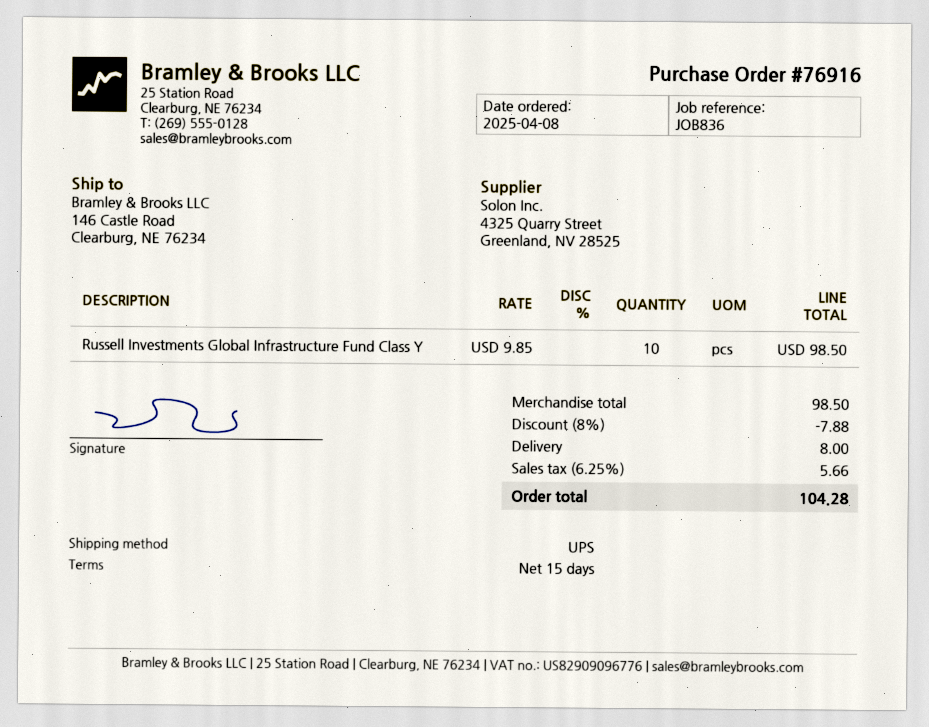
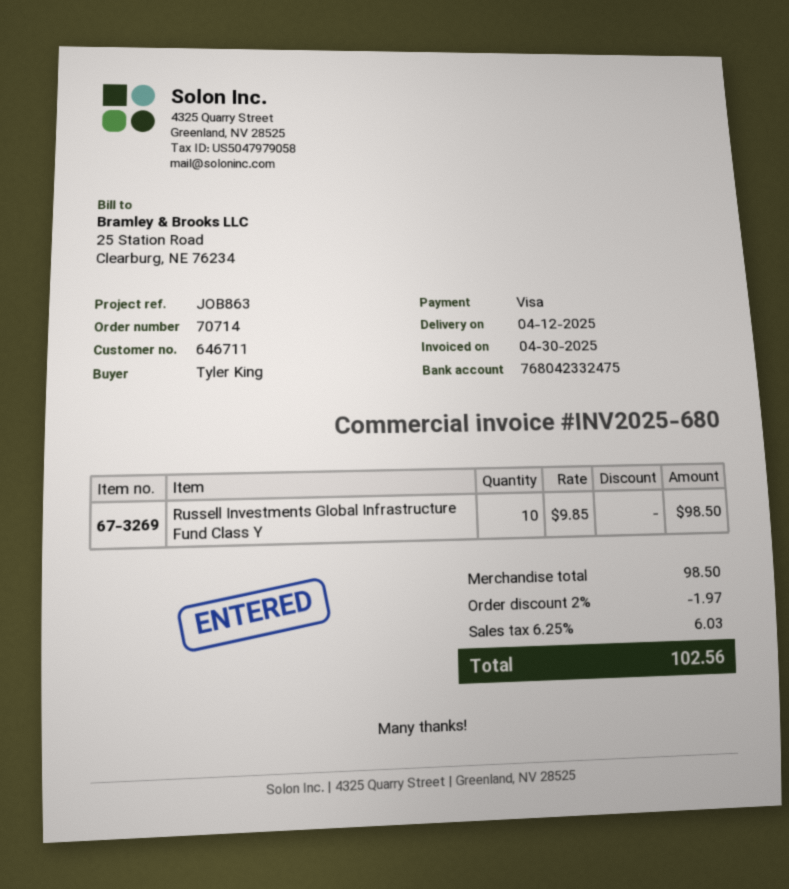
order number: 76916 -> 70714
reference: JOB836 -> JOB863
discount: 8% = 7.88 -> 2% = 1.97
shipping: 8.00 -> none
tax: 6.25% = 5.66 -> 6.25% = 6.03
total: 104.28 -> 102.56

